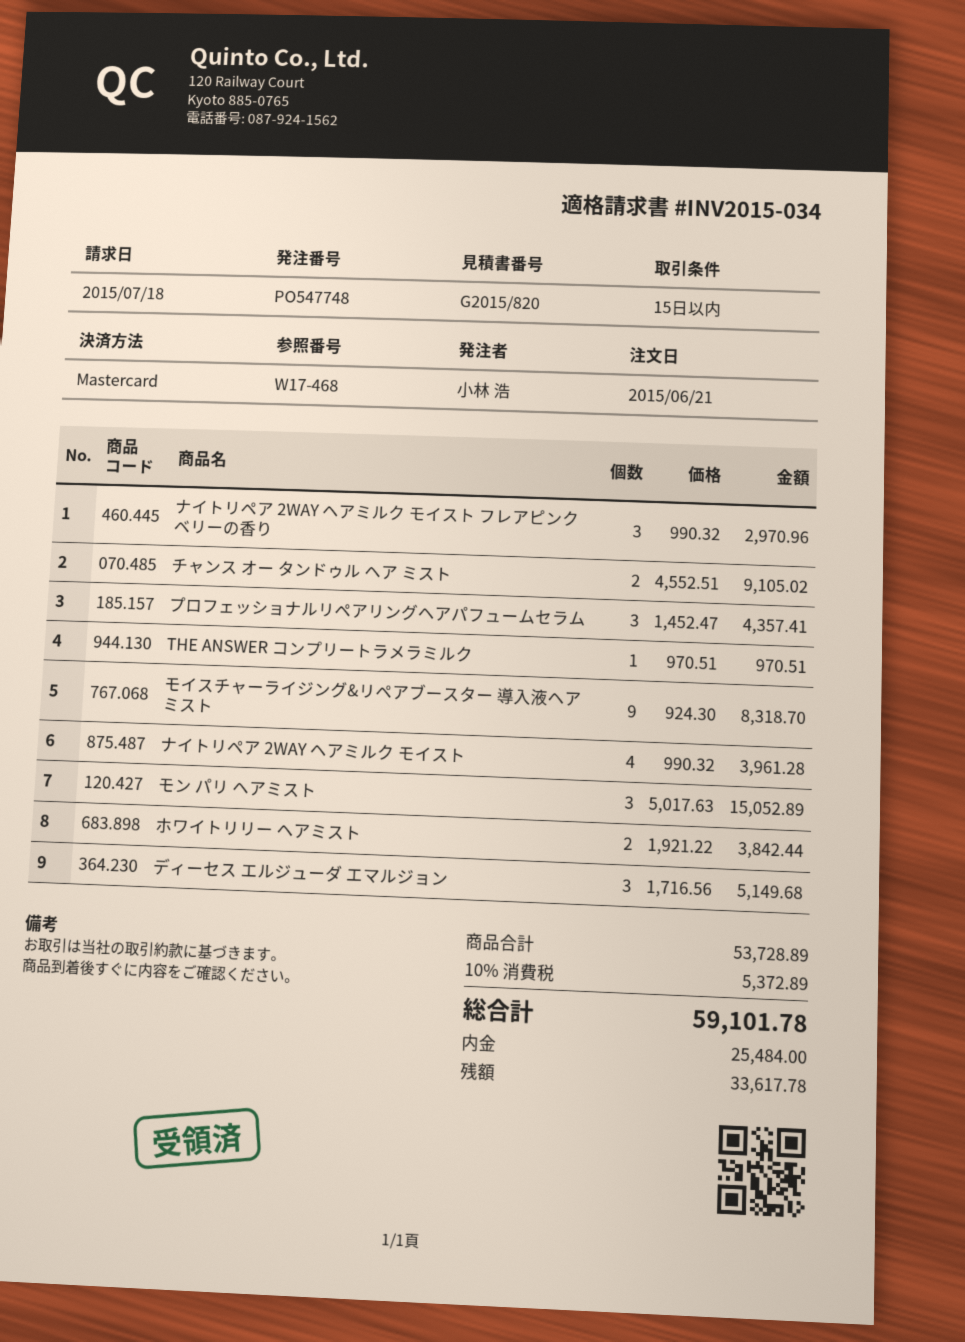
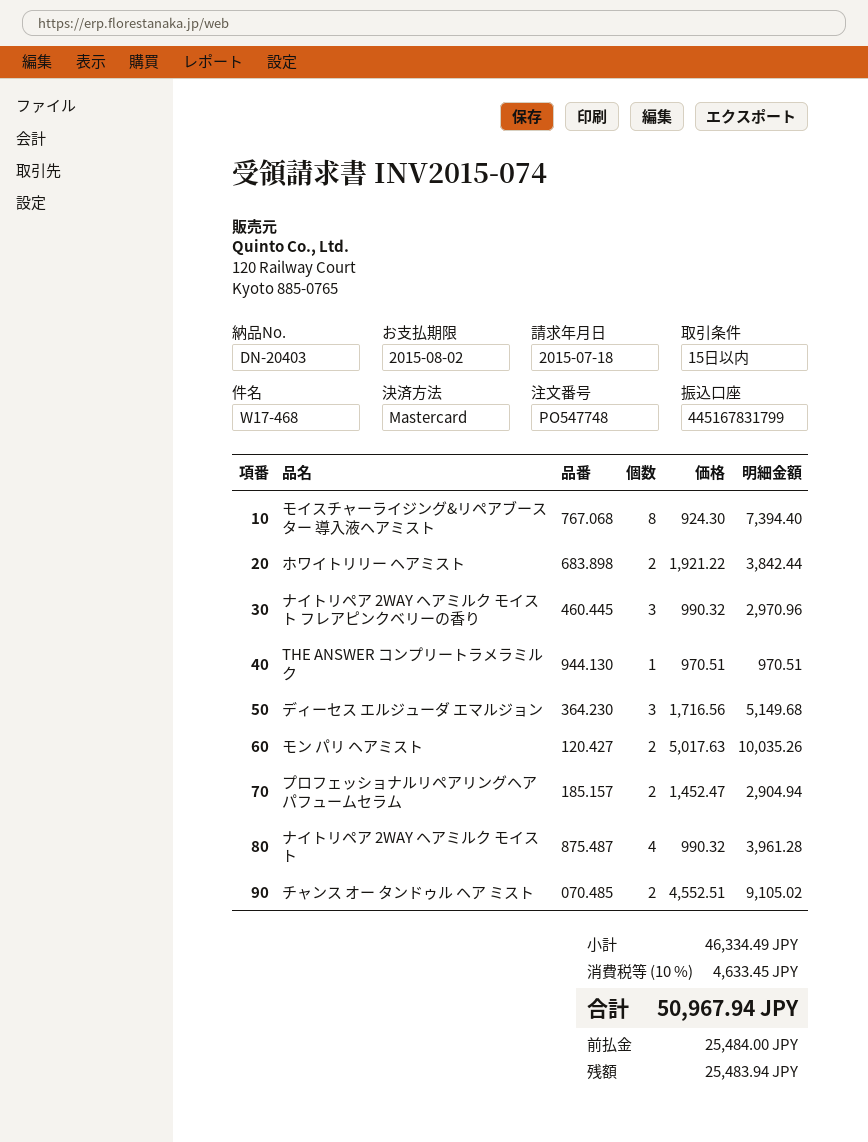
invoice number: INV2015-034 -> INV2015-074
プロフェッショナルリペアリングヘアパフュームセラム: 3 x 1452.47 = 4357.41 -> 2 x 1452.47 = 2904.94
モイスチャーライジング&リペアブースター 導入液ヘアミスト: 9 x 924.30 = 8318.70 -> 8 x 924.30 = 7394.40
モン パリ ヘアミスト: 3 x 5017.63 = 15052.89 -> 2 x 5017.63 = 10035.26
subtotal: 53728.89 -> 46334.49
tax: 10% = 5372.89 -> 10% = 4633.45
total: 59101.78 -> 50967.94
balance: 33617.78 -> 25483.94

